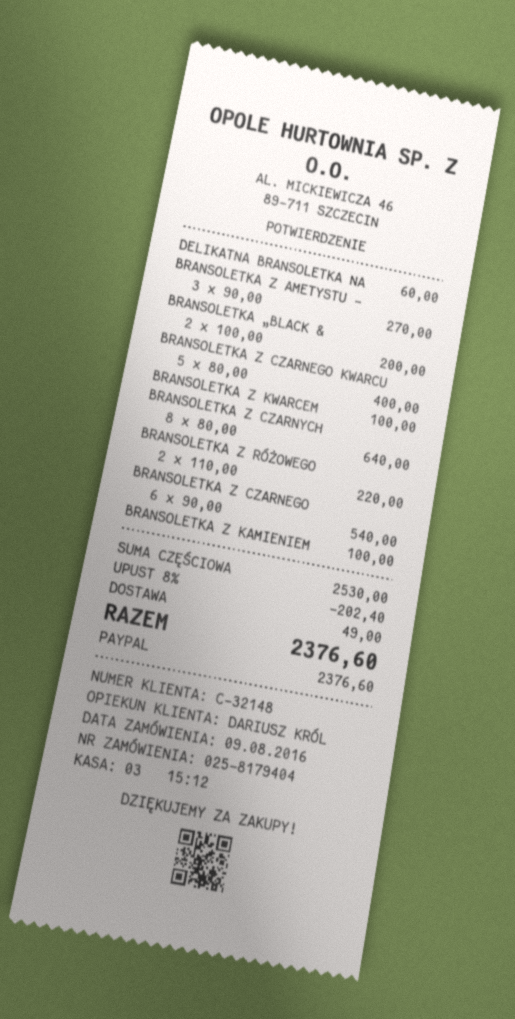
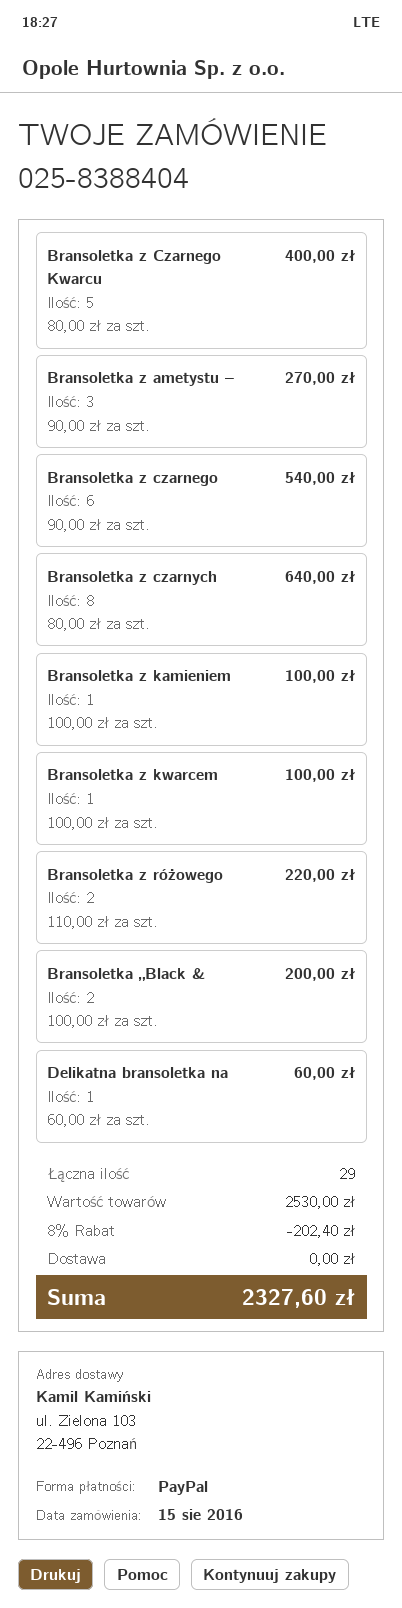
order number: 025-8179404 -> 025-8388404
order date: 2016-08-09 -> 2016-08-15
shipping: 49.00 -> 0.00
total: 2376.60 -> 2327.60

